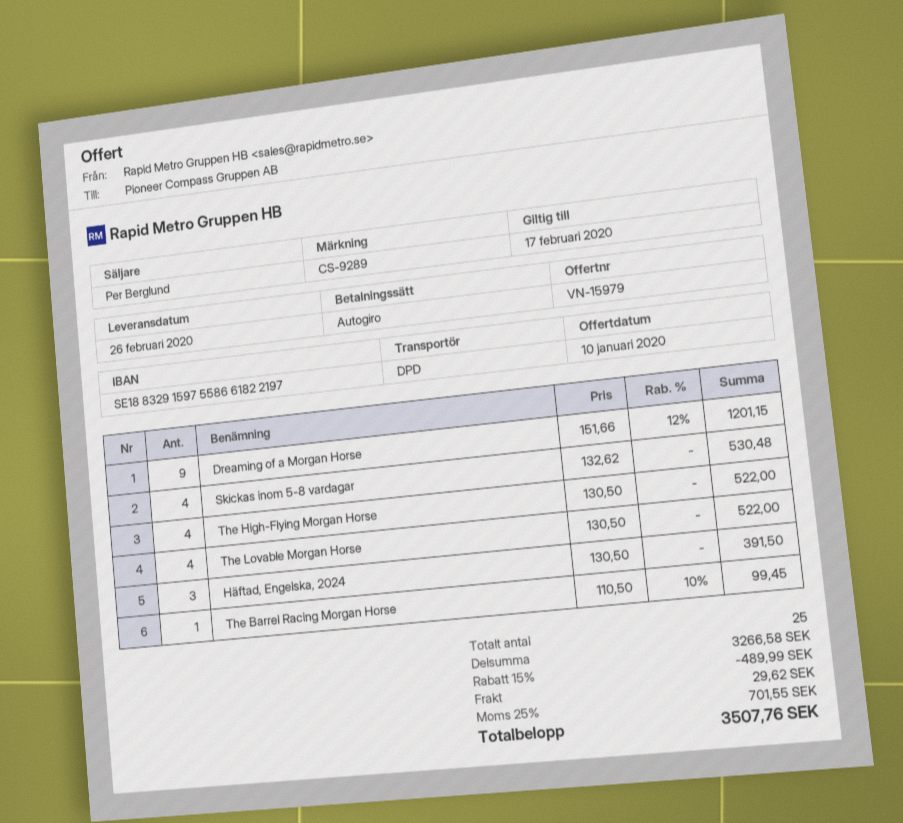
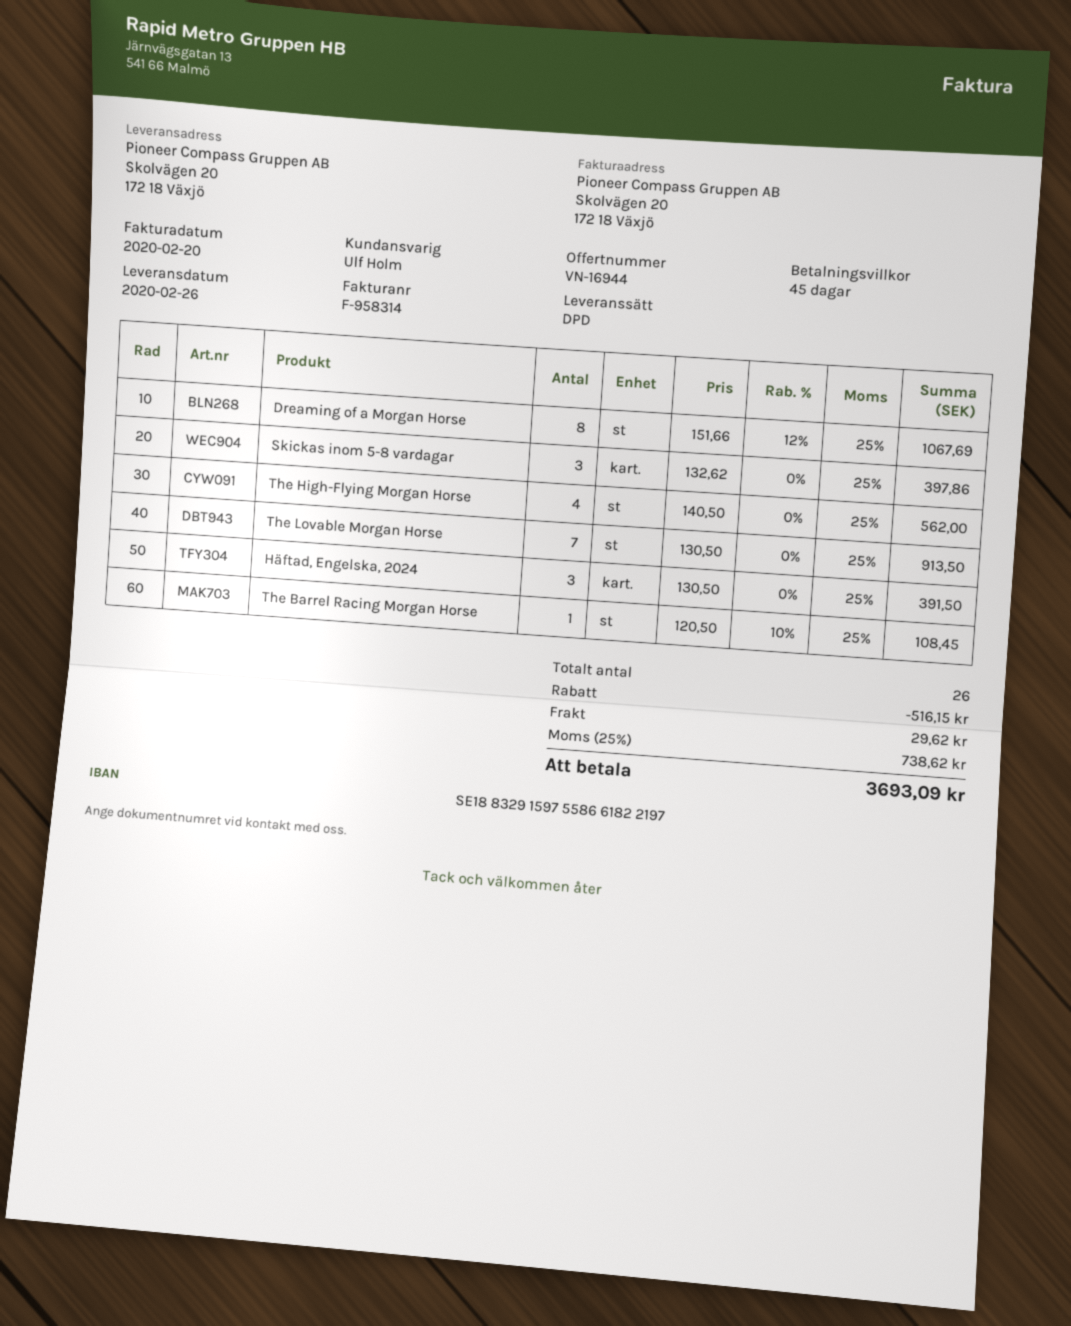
quote number: VN-15979 -> VN-16944
sales rep: Per Berglund -> Ulf Holm
Dreaming of a Morgan Horse: 9 x 151.66 - 12% = 1201.15 -> 8 x 151.66 - 12% = 1067.69
Skickas inom 5-8 vardagar: 4 x 132.62 = 530.48 -> 3 x 132.62 = 397.86
The High-Flying Morgan Horse: 4 x 130.50 = 522.00 -> 4 x 140.50 = 562.00
The Lovable Morgan Horse: 4 x 130.50 = 522.00 -> 7 x 130.50 = 913.50
The Barrel Racing Morgan Horse: 1 x 110.50 - 10% = 99.45 -> 1 x 120.50 - 10% = 108.45
total quantity: 25 -> 26
discount: 489.99 -> 516.15
tax: 25% = 701.55 -> 25% = 738.62
total: 3507.76 -> 3693.09

